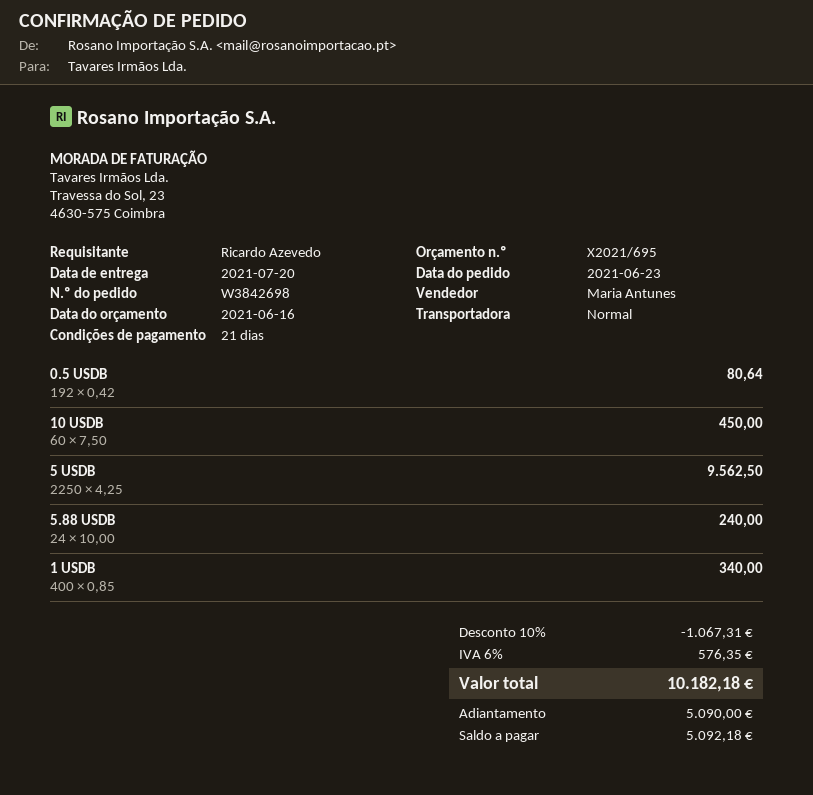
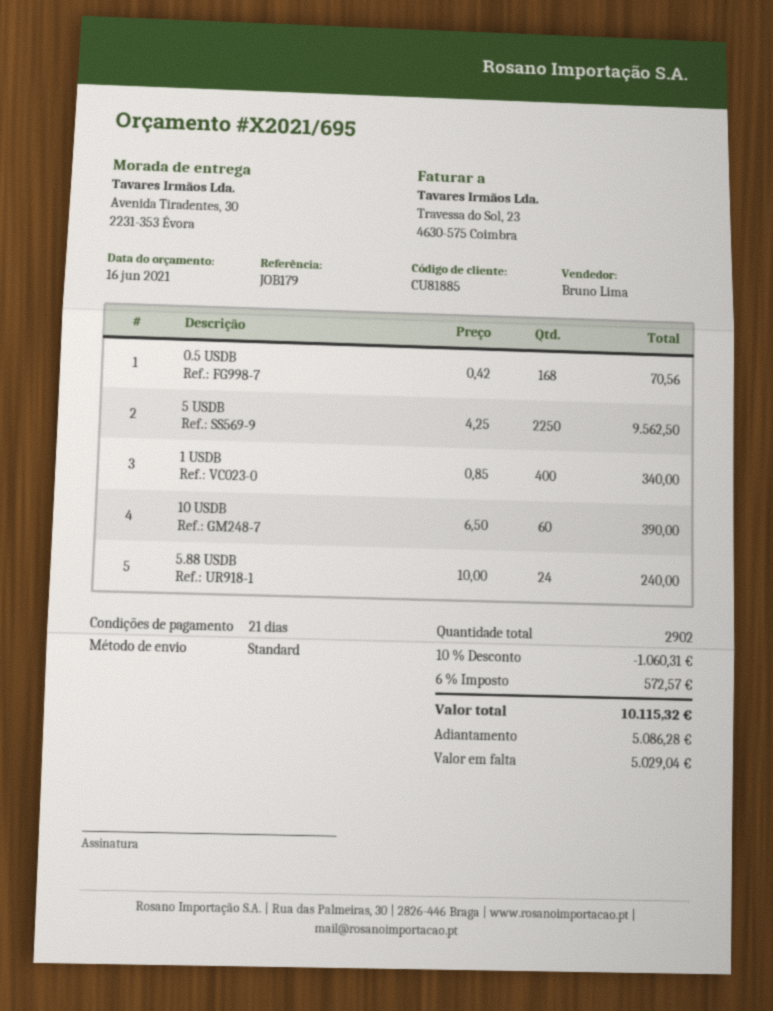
sales rep: Maria Antunes -> Bruno Lima
0.5 USDB: 192 x 0.42 = 80.64 -> 168 x 0.42 = 70.56
10 USDB: 60 x 7.50 = 450.00 -> 60 x 6.50 = 390.00
discount: 10% = 1067.31 -> 10% = 1060.31
tax: 6% = 576.35 -> 6% = 572.57
total: 10182.18 -> 10115.32
deposit: 5090.00 -> 5086.28
balance: 5092.18 -> 5029.04

